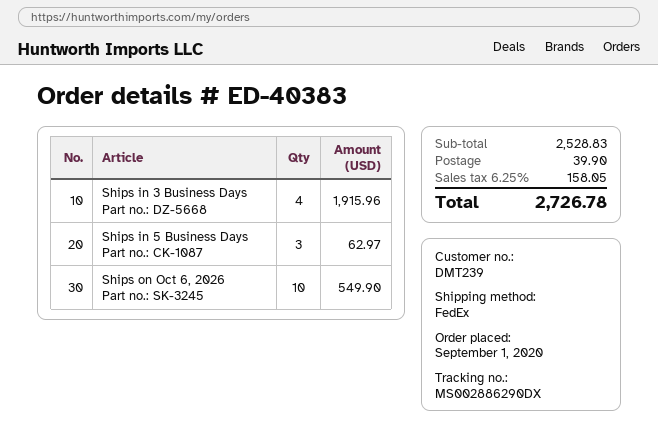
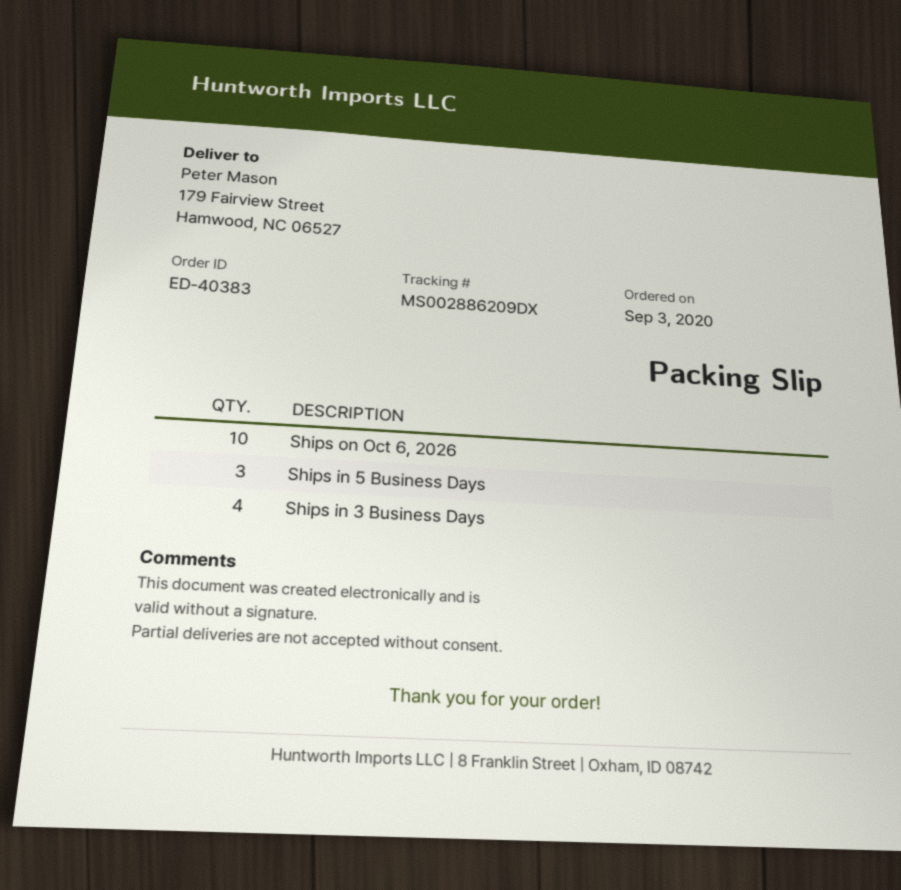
order date: 2020-09-01 -> 2020-09-03
tracking number: MS002886290DX -> MS002886209DX

